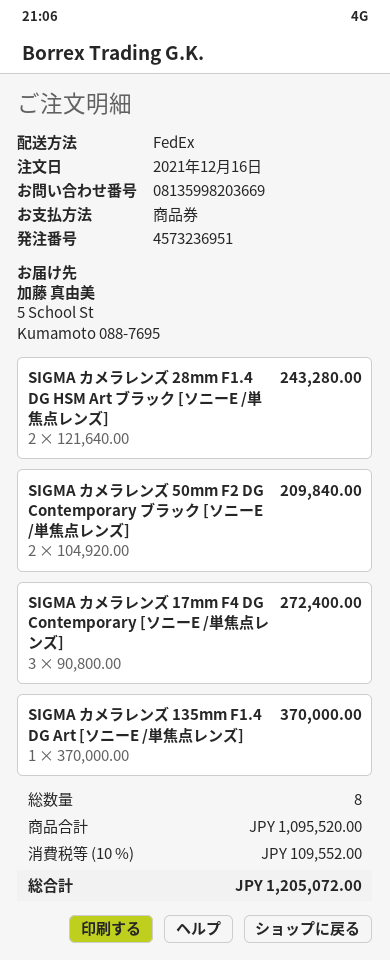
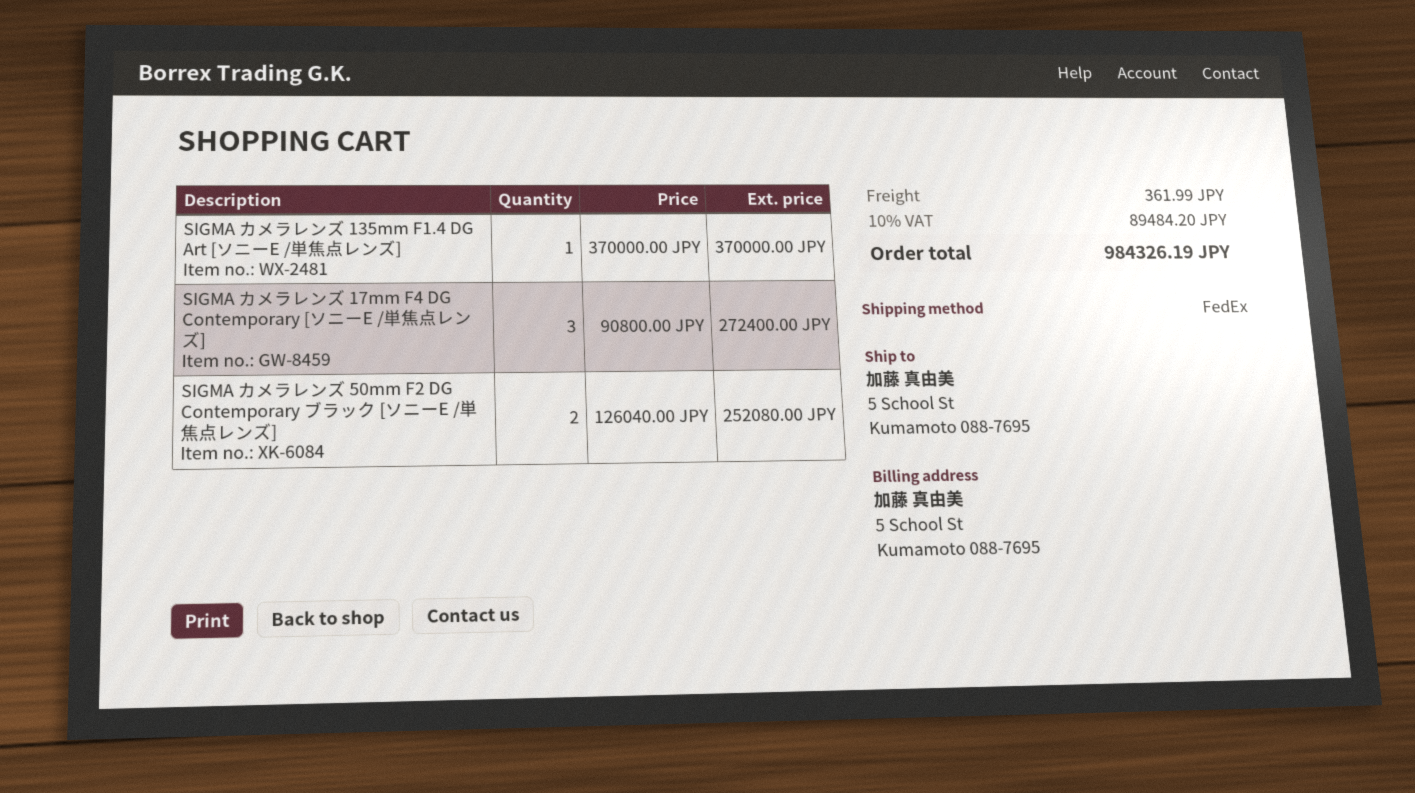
SIGMA カメラレンズ 28mm F1.4 DG HSM Art ブラック [ソニーE /単焦点レンズ]: 2 x 121640.00 = 243280.00 -> none
SIGMA カメラレンズ 50mm F2 DG Contemporary ブラック [ソニーE /単焦点レンズ]: 2 x 104920.00 = 209840.00 -> 2 x 126040.00 = 252080.00
shipping: none -> 361.99
tax: 10% = 109552.00 -> 10% = 89484.20
total: 1205072.00 -> 984326.19

